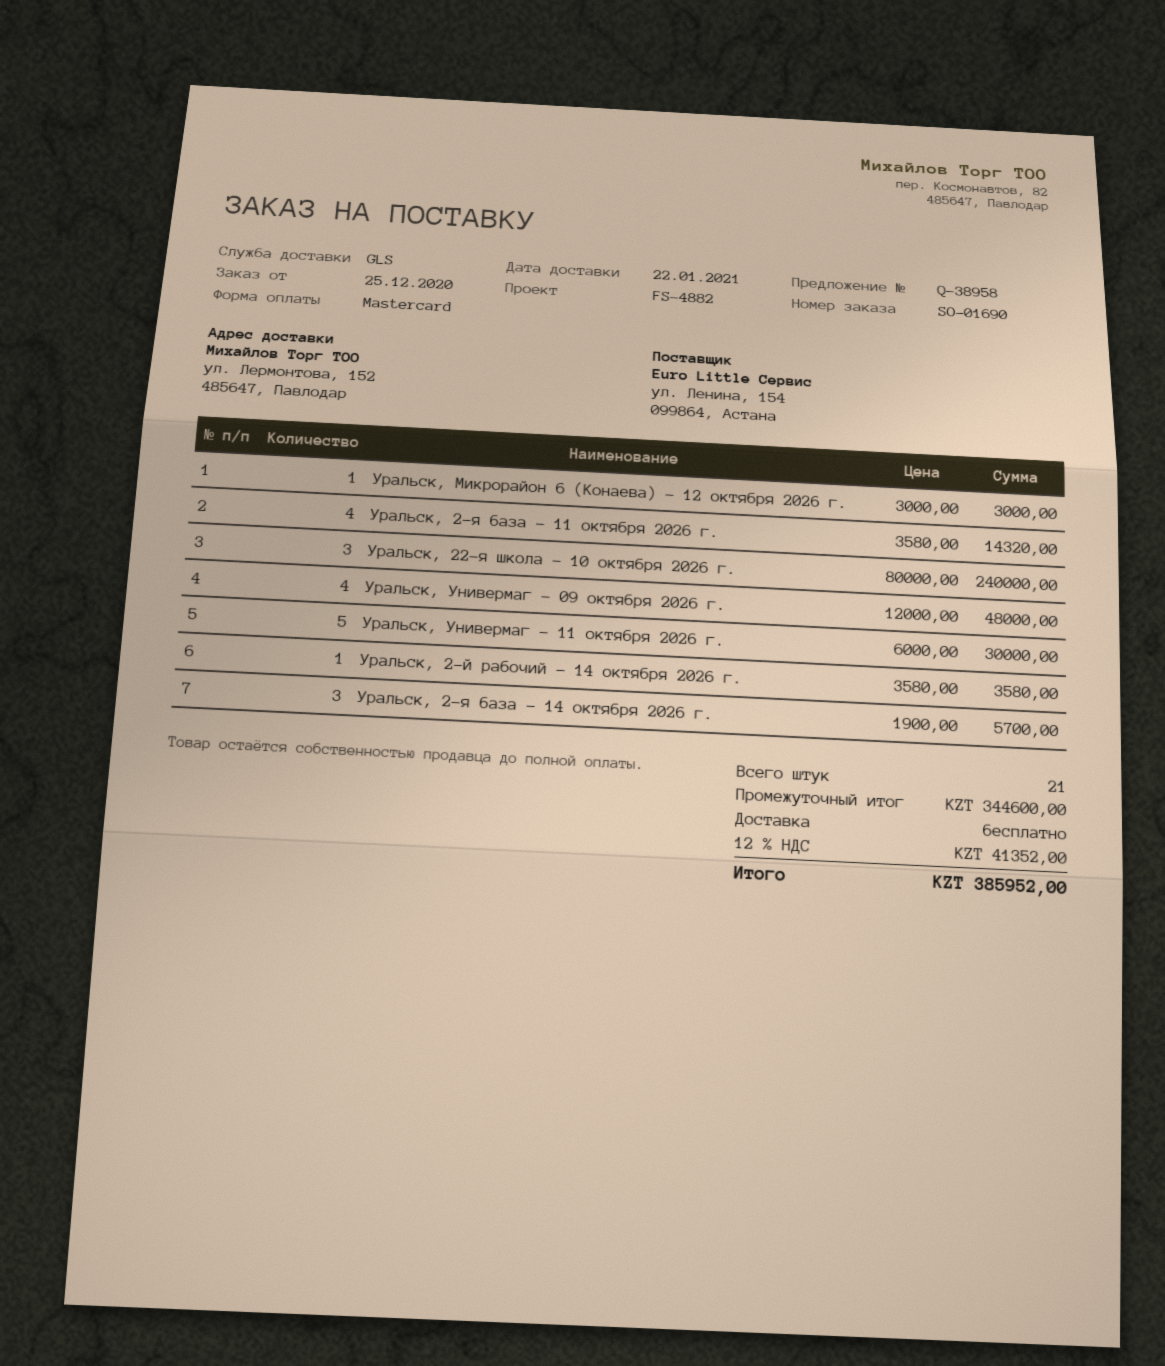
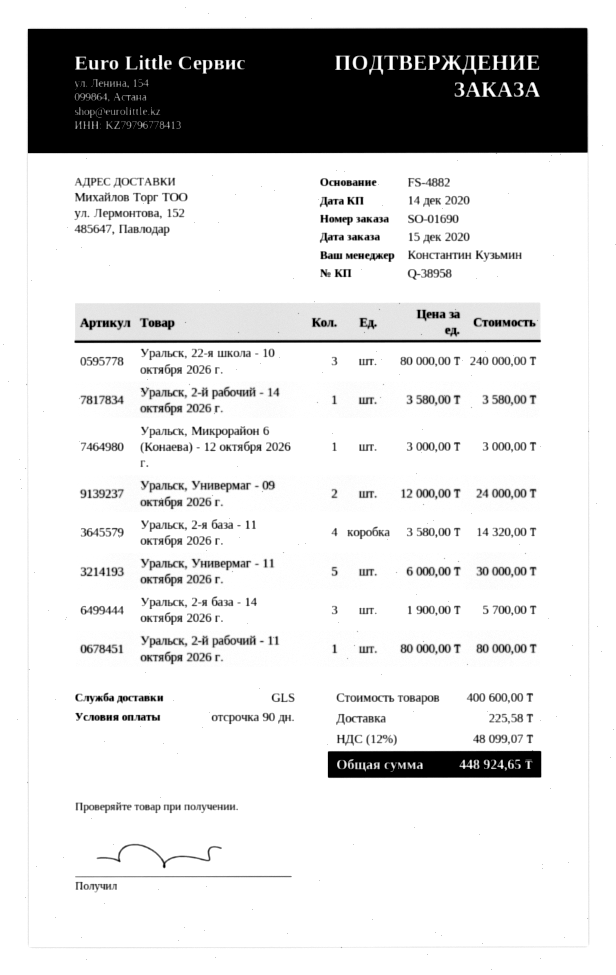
order date: 2020-12-25 -> 2020-12-15
Уральск, Универмаг - 09 октября 2026 г.: 4 x 12000.00 = 48000.00 -> 2 x 12000.00 = 24000.00
Уральск, 2-й рабочий - 11 октября 2026 г.: none -> 1 x 80000.00 = 80000.00
subtotal: 344600.00 -> 400600.00
shipping: 0.00 -> 225.58
tax: 12% = 41352.00 -> 12% = 48099.07
total: 385952.00 -> 448924.65

